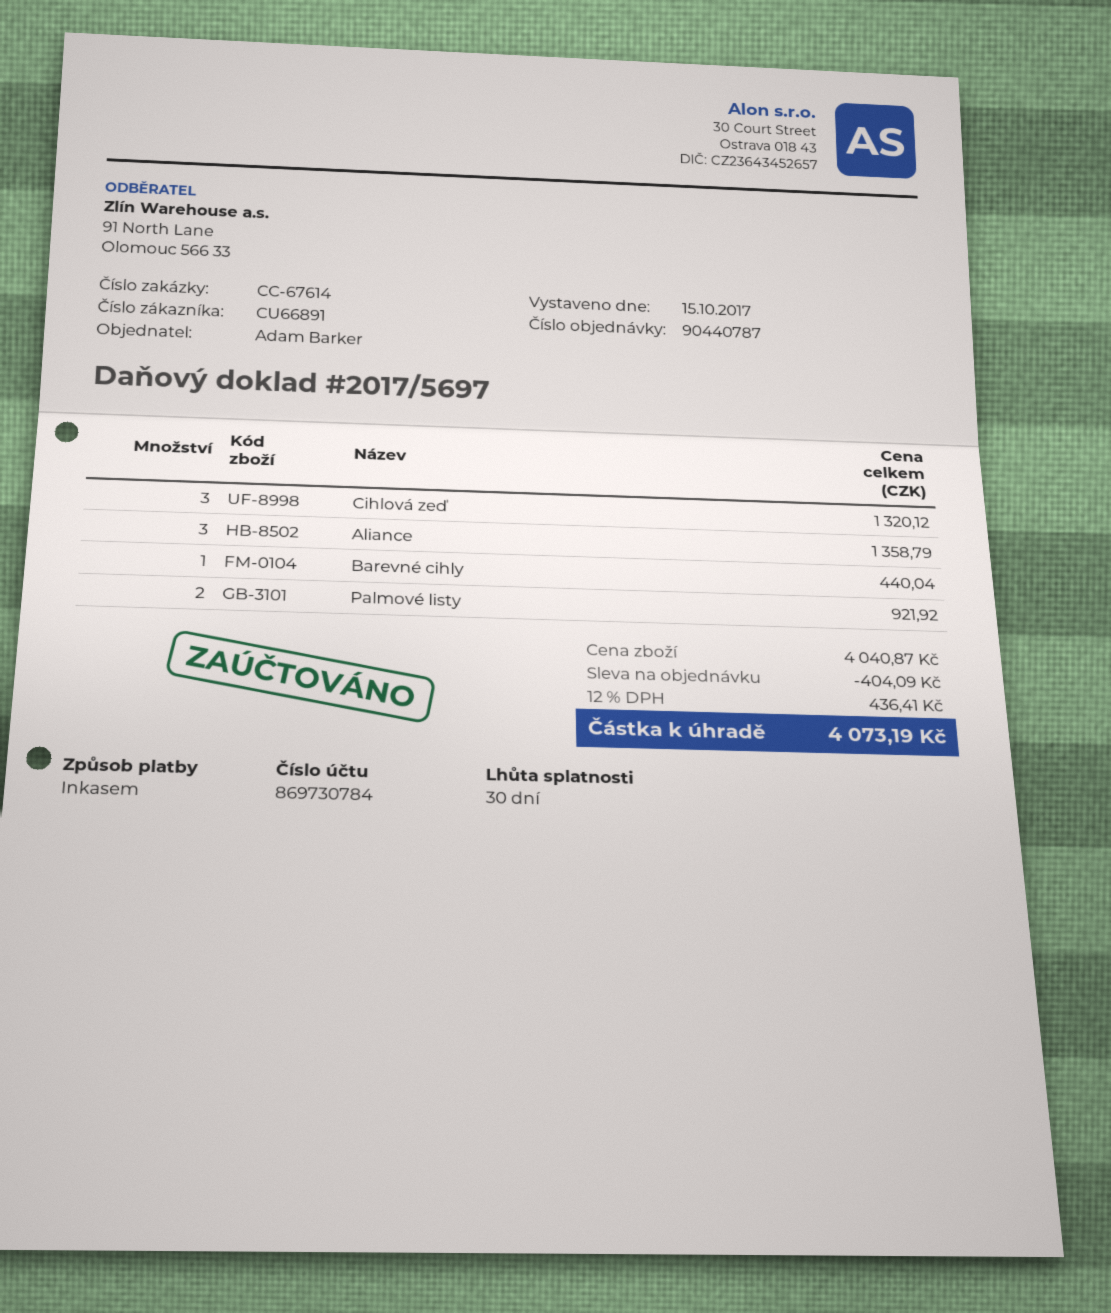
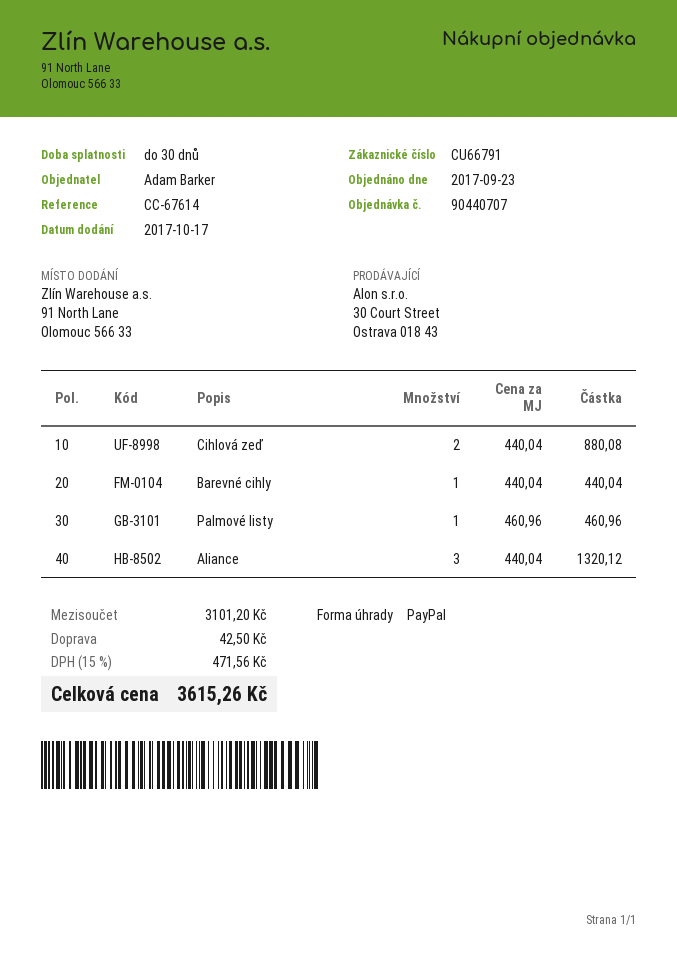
order number: 90440787 -> 90440707
customer number: CU66891 -> CU66791
payment method: direct debit -> PayPal
Cihlová zeď: 3 for 1320.12 -> 2 for 880.08
Aliance: 3 for 1358.79 -> 3 for 1320.12
Palmové listy: 2 for 921.92 -> 1 for 460.96
subtotal: 4040.87 -> 3101.20
discount: 404.09 -> none
shipping: none -> 42.50
tax: 12% = 436.41 -> 15% = 471.56
total: 4073.19 -> 3615.26

